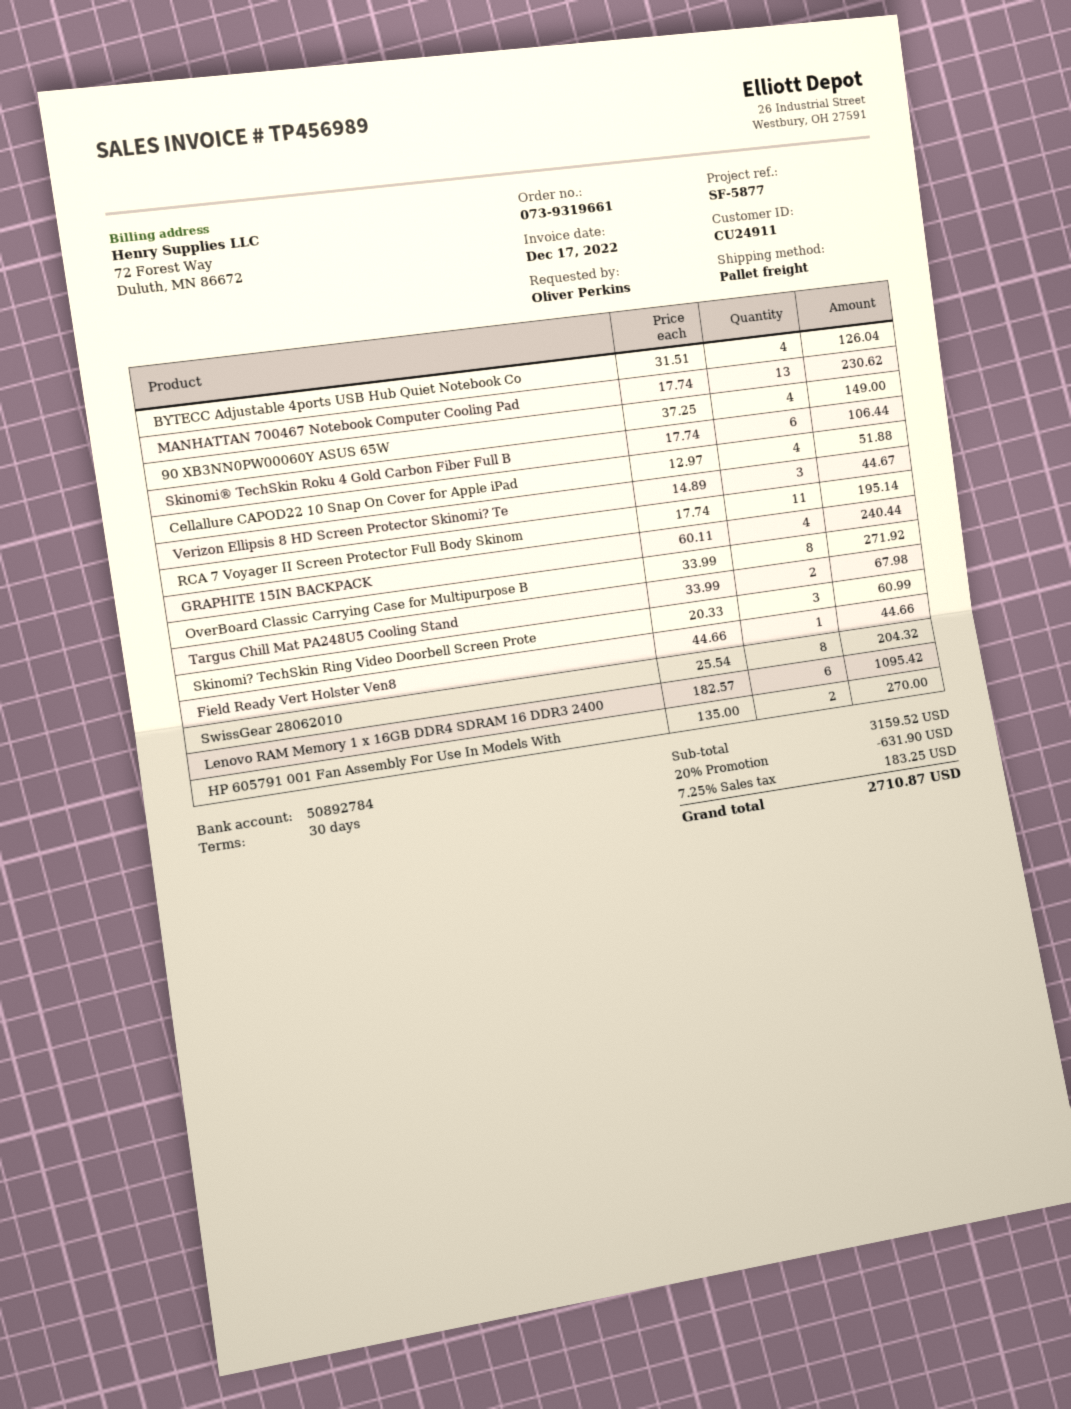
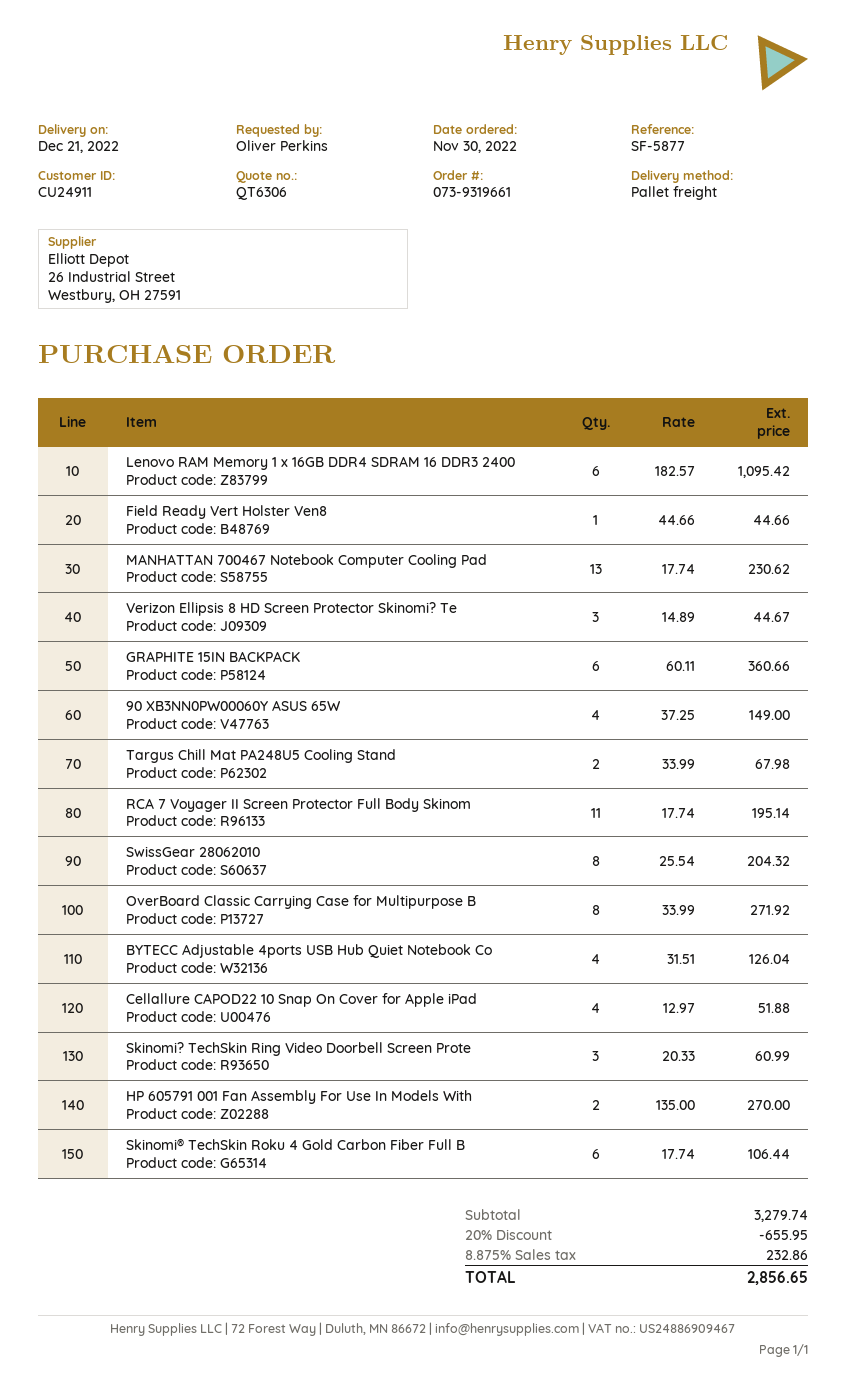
GRAPHITE 15IN BACKPACK: 4 x 60.11 = 240.44 -> 6 x 60.11 = 360.66
subtotal: 3159.52 -> 3279.74
discount: 20% = 631.90 -> 20% = 655.95
tax: 7.25% = 183.25 -> 8.875% = 232.86
total: 2710.87 -> 2856.65

